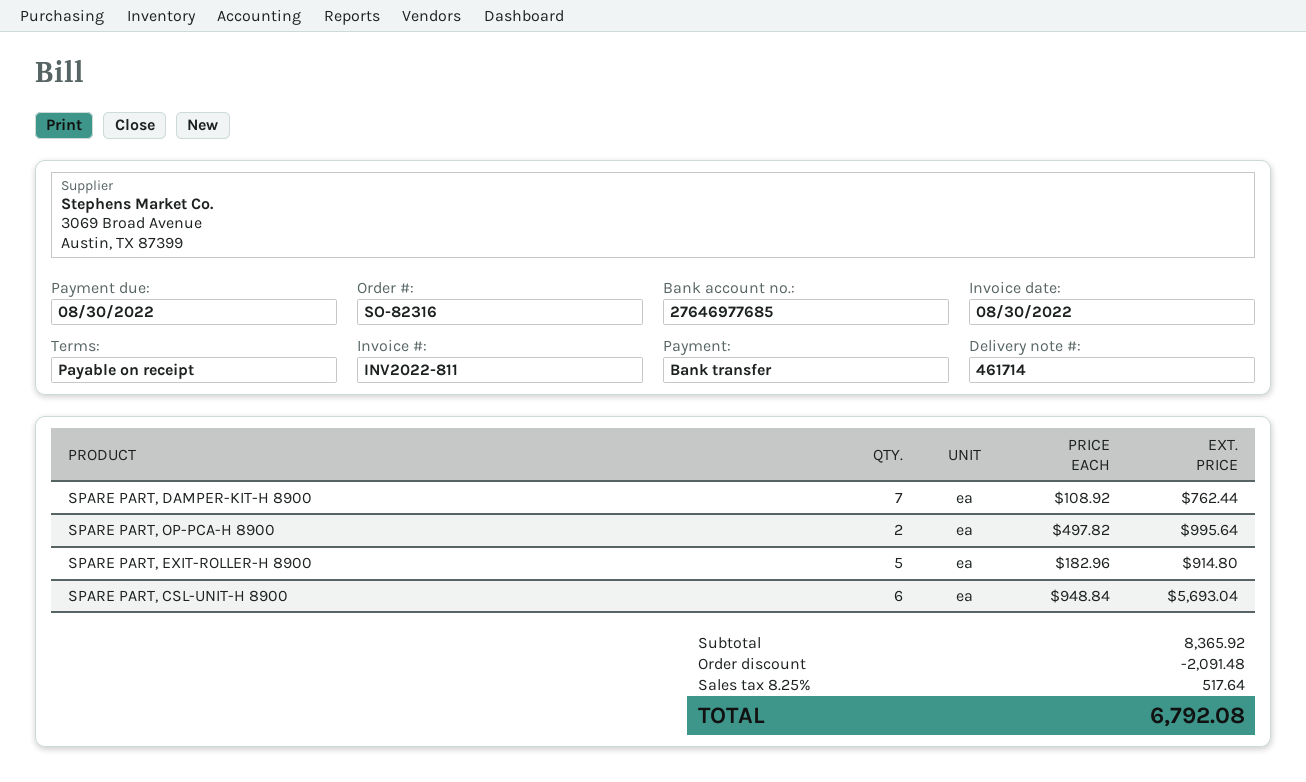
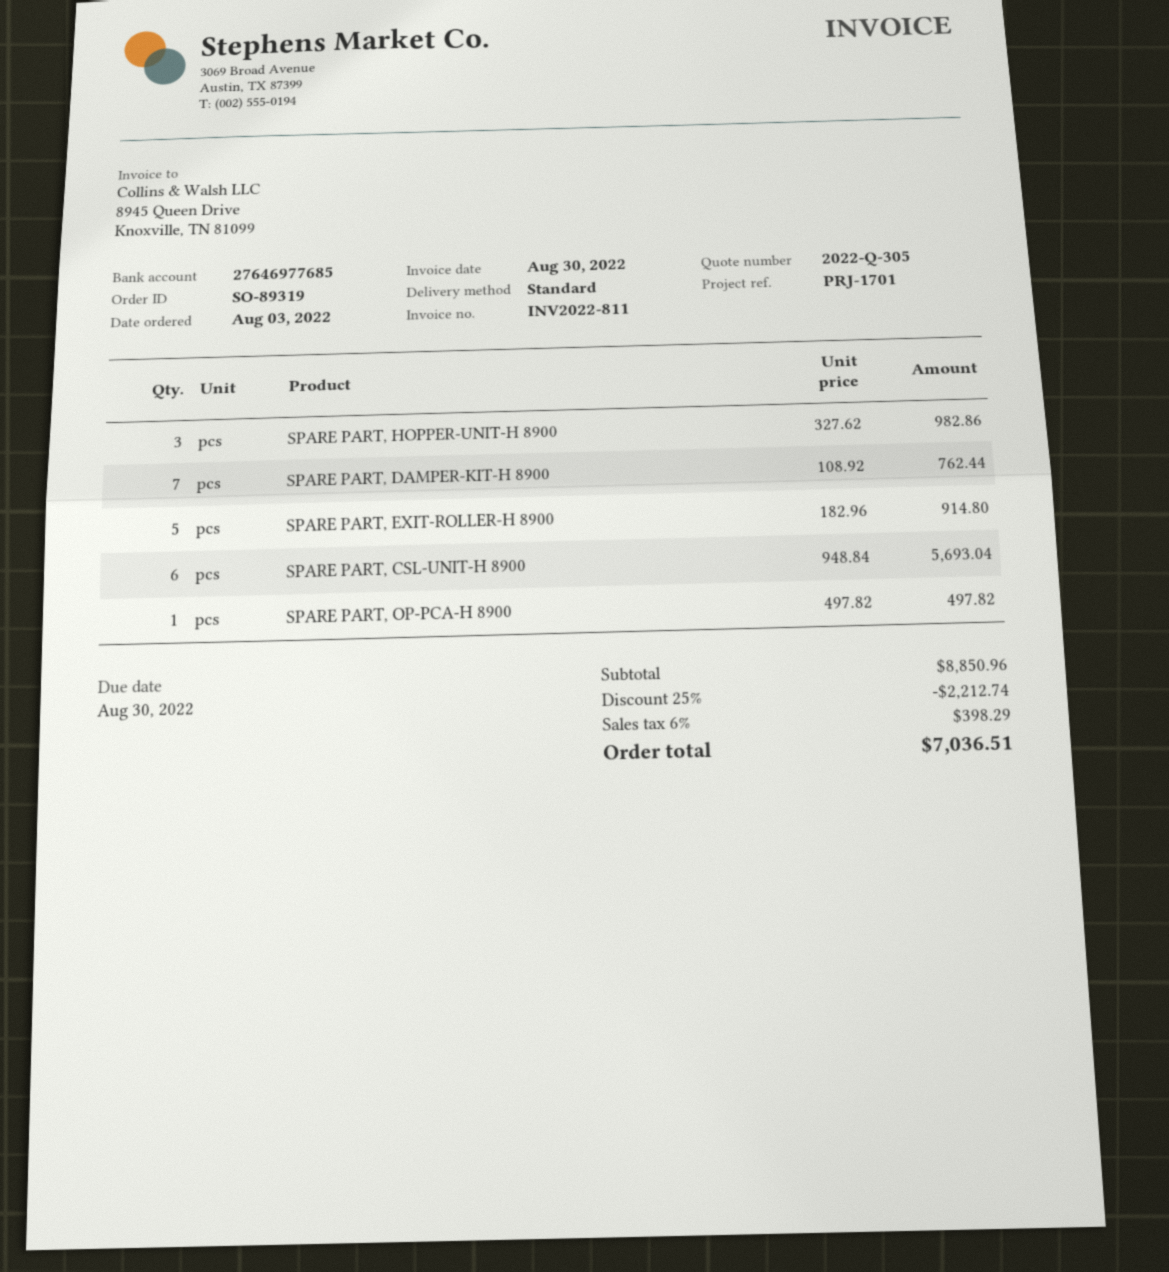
order number: SO-82316 -> SO-89319
SPARE PART, OP-PCA-H 8900: 2 x 497.82 = 995.64 -> 1 x 497.82 = 497.82
SPARE PART, HOPPER-UNIT-H 8900: none -> 3 x 327.62 = 982.86
subtotal: 8365.92 -> 8850.96
discount: 2091.48 -> 2212.74
tax: 8.25% = 517.64 -> 6% = 398.29
total: 6792.08 -> 7036.51

